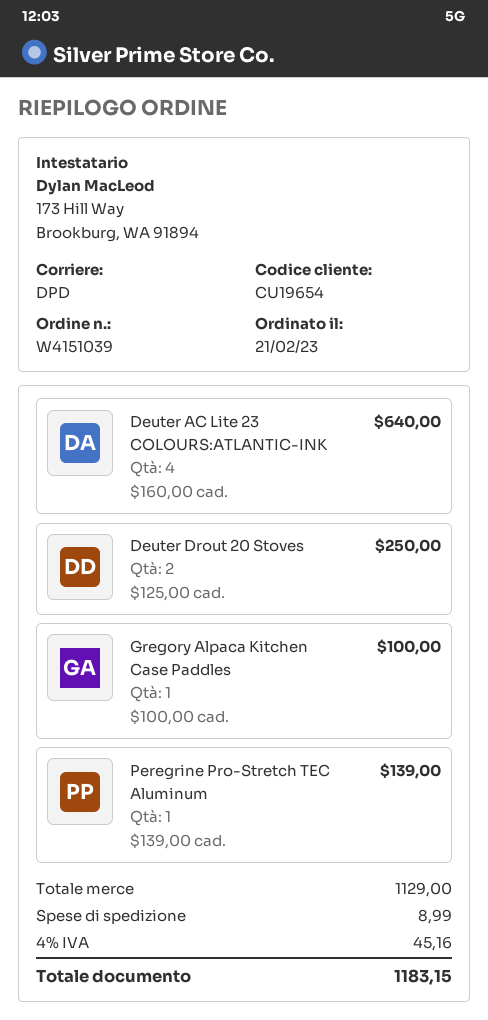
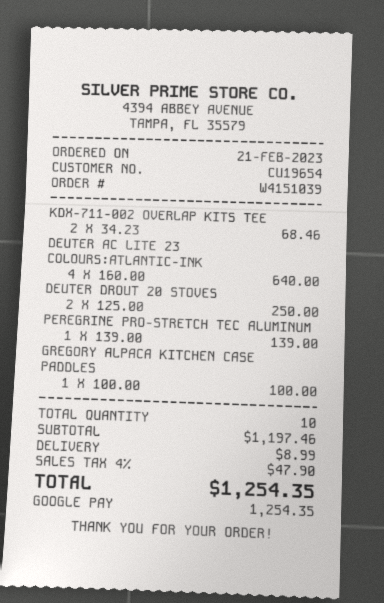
KDX-711-002 OVERLAP KITS TEE: none -> 2 x 34.23 = 68.46
subtotal: 1129.00 -> 1197.46
tax: 4% = 45.16 -> 4% = 47.90
total: 1183.15 -> 1254.35

